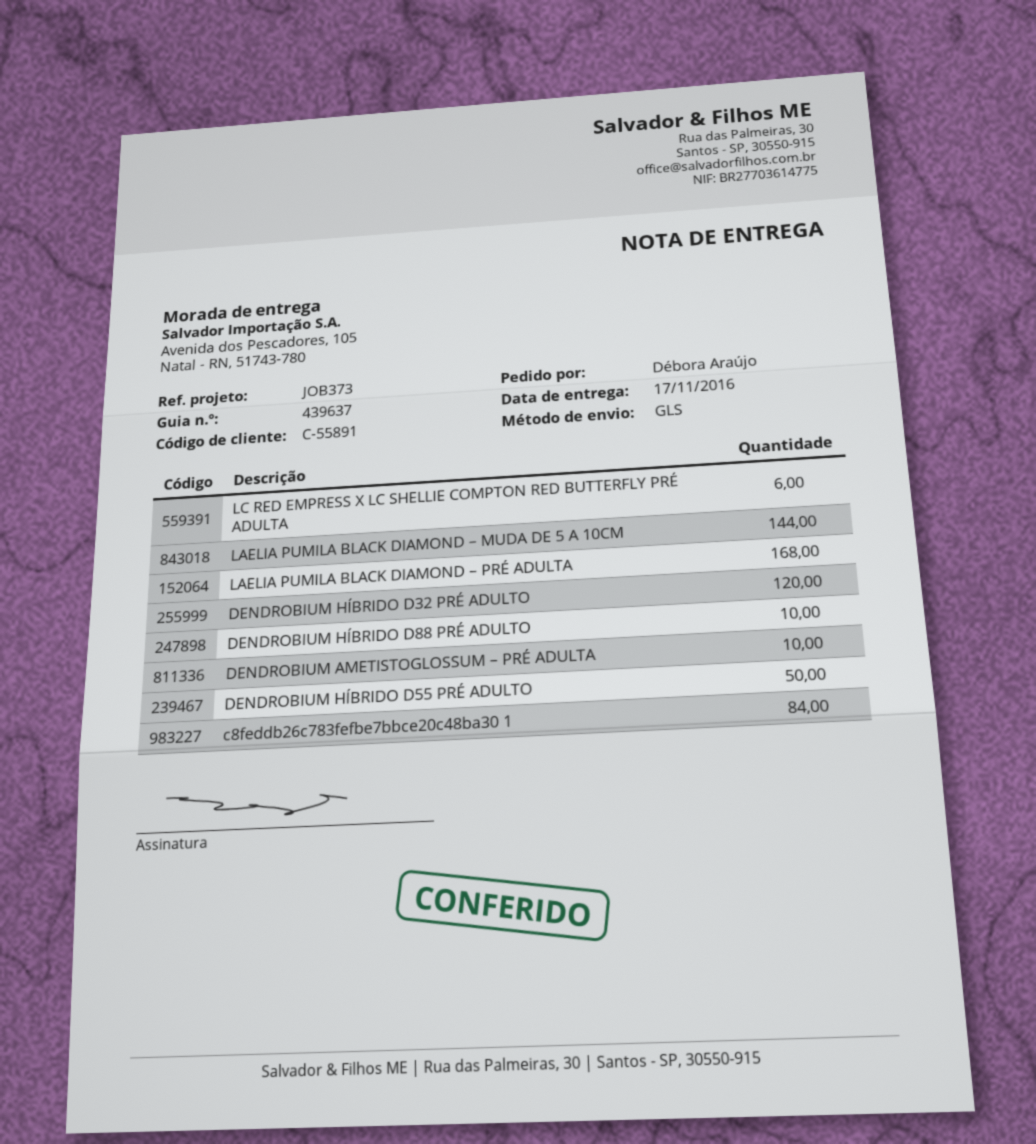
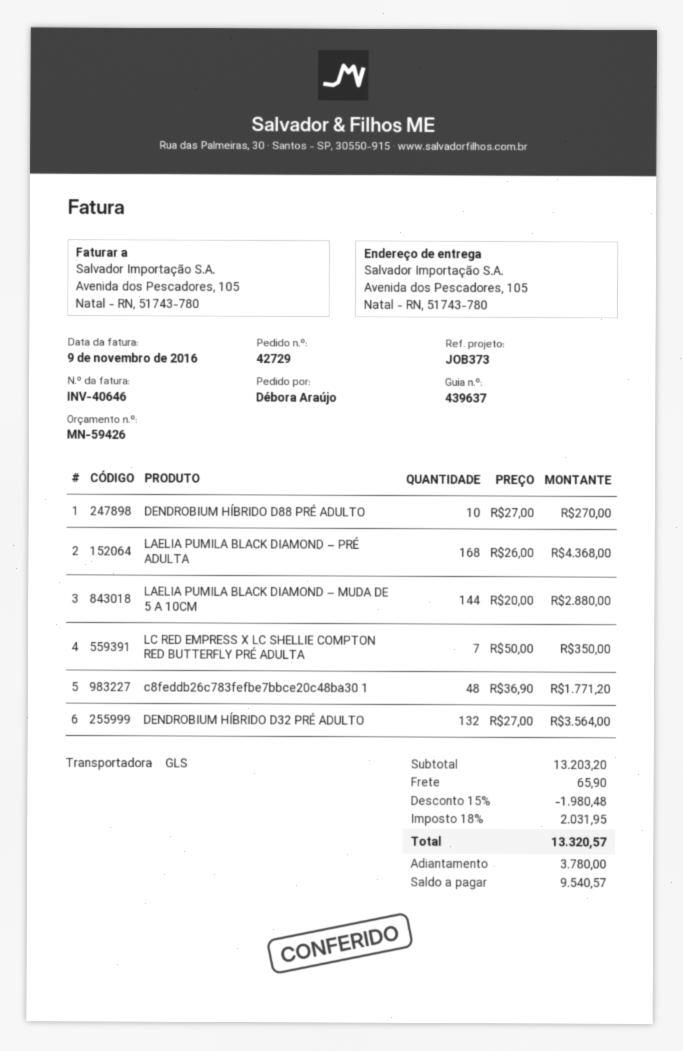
LC RED EMPRESS X LC SHELLIE COMPTON RED BUTTERFLY PRÉ ADULTA: 6 -> 7
DENDROBIUM HÍBRIDO D32 PRÉ ADULTO: 120 -> 132
DENDROBIUM AMETISTOGLOSSUM – PRÉ ADULTA: 10 -> none
DENDROBIUM HÍBRIDO D55 PRÉ ADULTO: 50 -> none
c8feddb26c783fefbe7bbce20c48ba30 1: 84 -> 48

